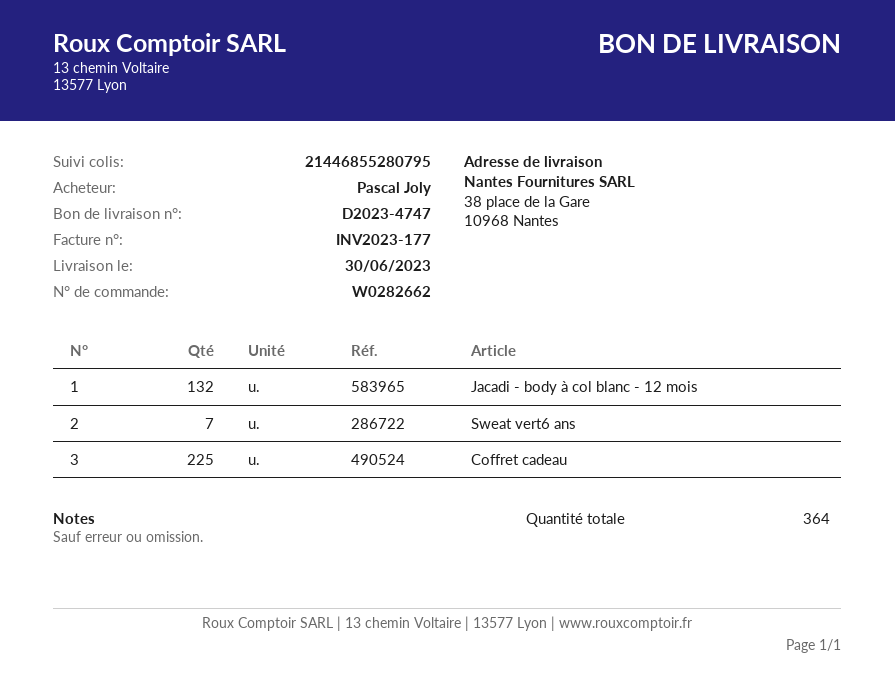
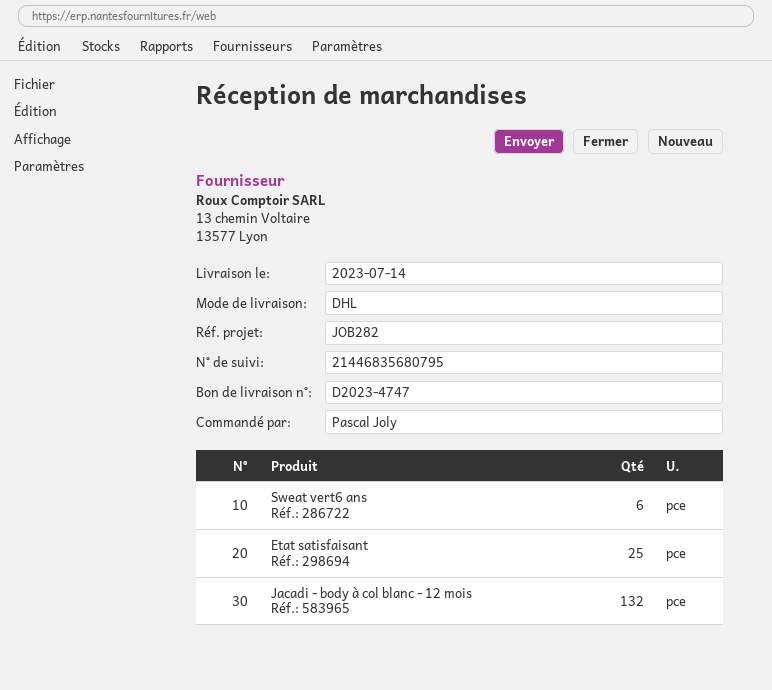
delivery date: 2023-06-30 -> 2023-07-14
tracking number: 21446855280795 -> 21446835680795
Sweat vert6 ans: 7 -> 6
Coffret cadeau: 225 -> none
Etat satisfaisant: none -> 25

